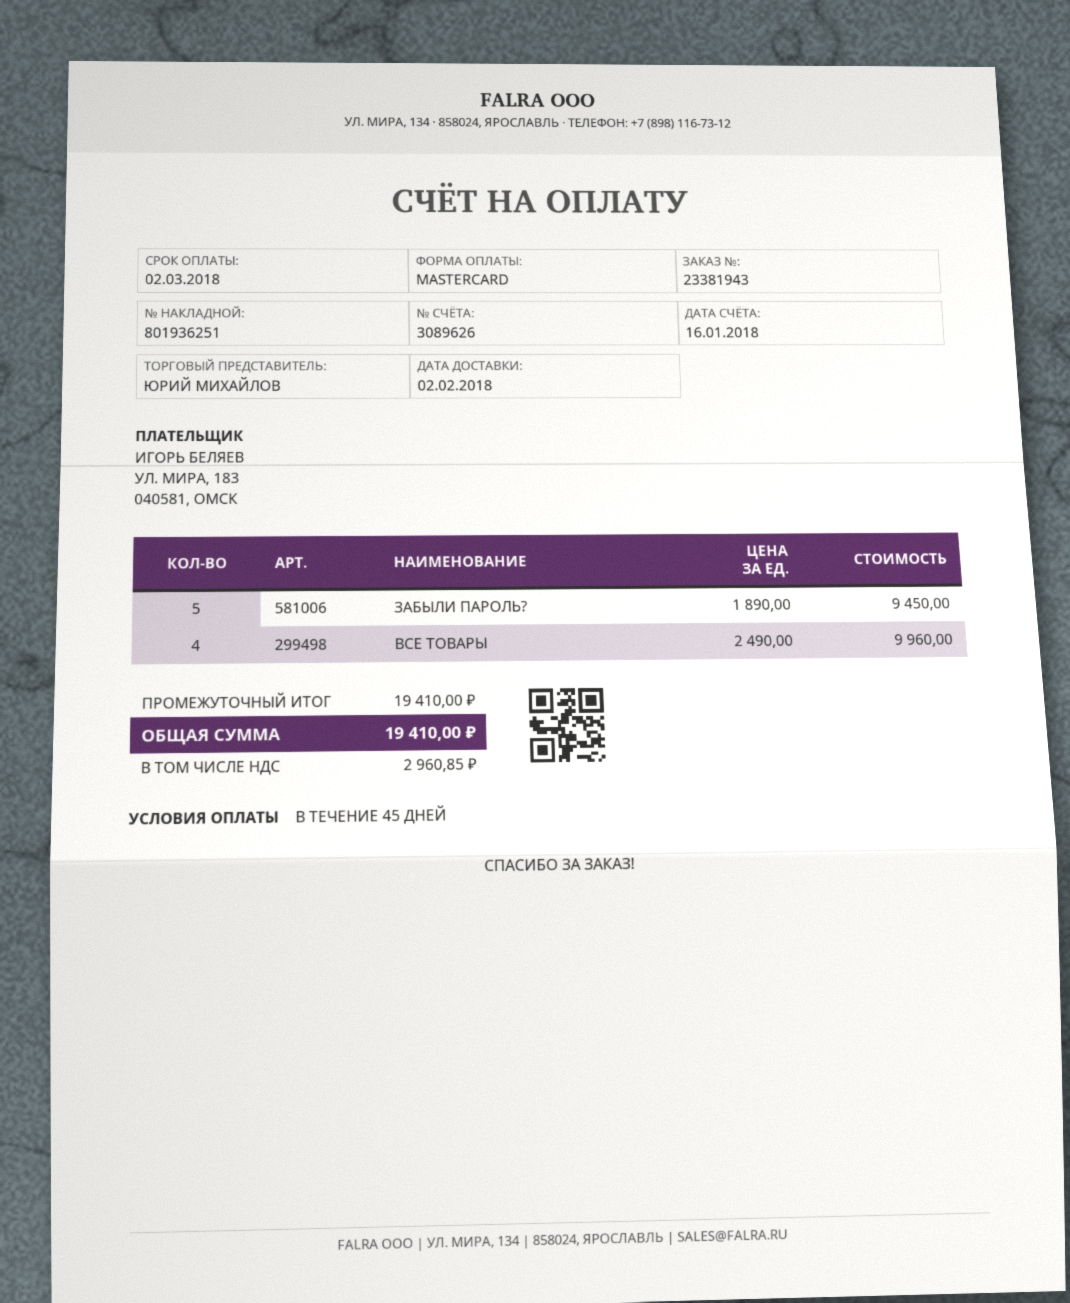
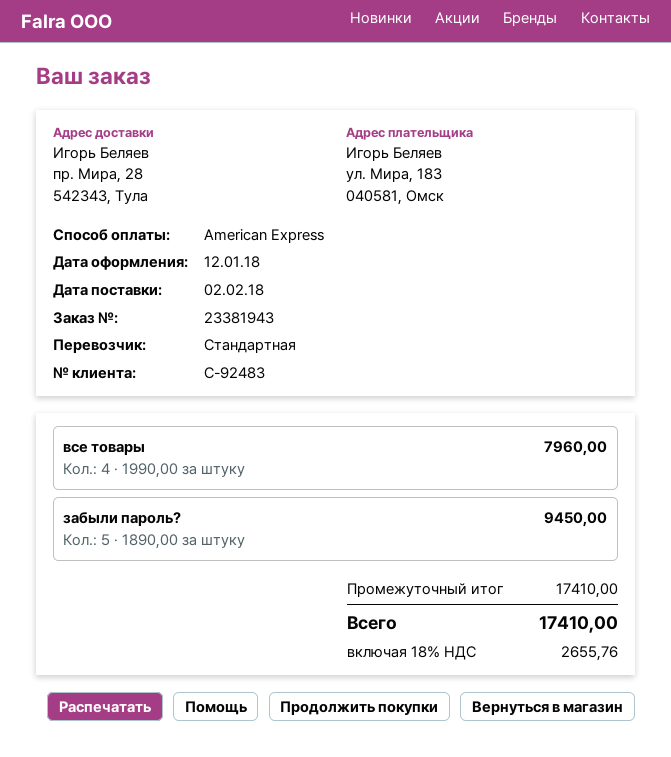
payment method: Mastercard -> American Express
ВСЕ ТОВАРЫ: 4 x 2490.00 = 9960.00 -> 4 x 1990.00 = 7960.00
subtotal: 19410.00 -> 17410.00
tax: 2960.85 -> 2655.76
total: 19410.00 -> 17410.00

